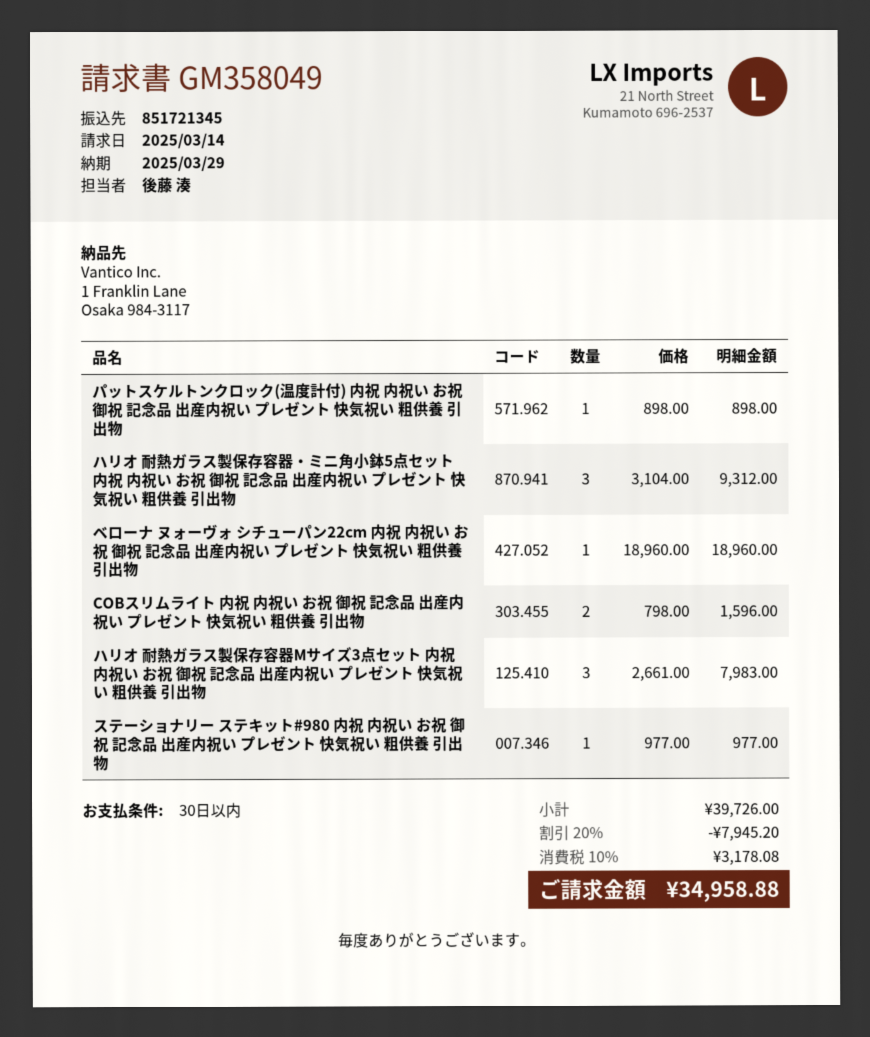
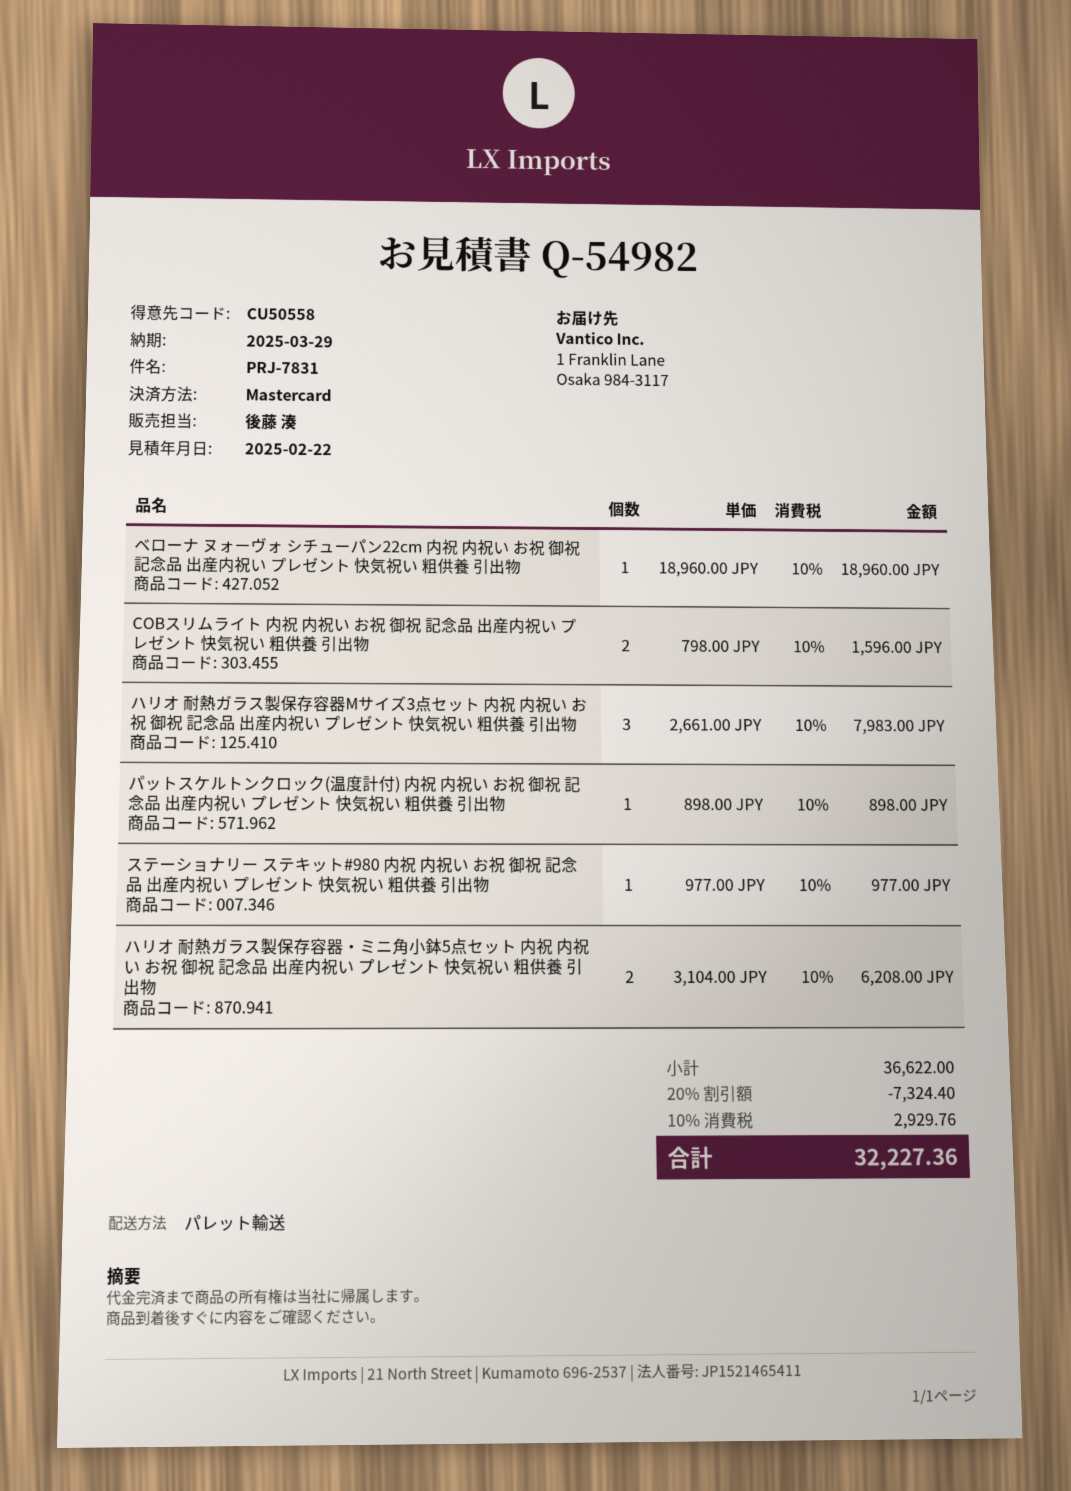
ハリオ 耐熱ガラス製保存容器・ミニ角小鉢5点セット 内祝 内祝い お祝 御祝 記念品 出産内祝い プレゼント 快気祝い 粗供養 引出物: 3 x 3104.00 = 9312.00 -> 2 x 3104.00 = 6208.00
subtotal: 39726.00 -> 36622.00
discount: 20% = 7945.20 -> 20% = 7324.40
tax: 10% = 3178.08 -> 10% = 2929.76
total: 34958.88 -> 32227.36

